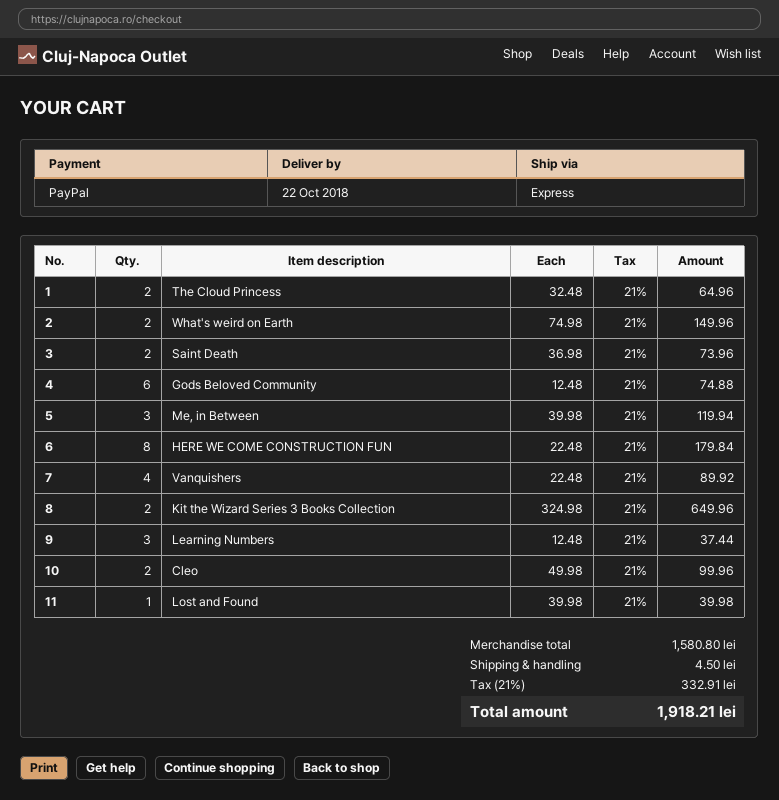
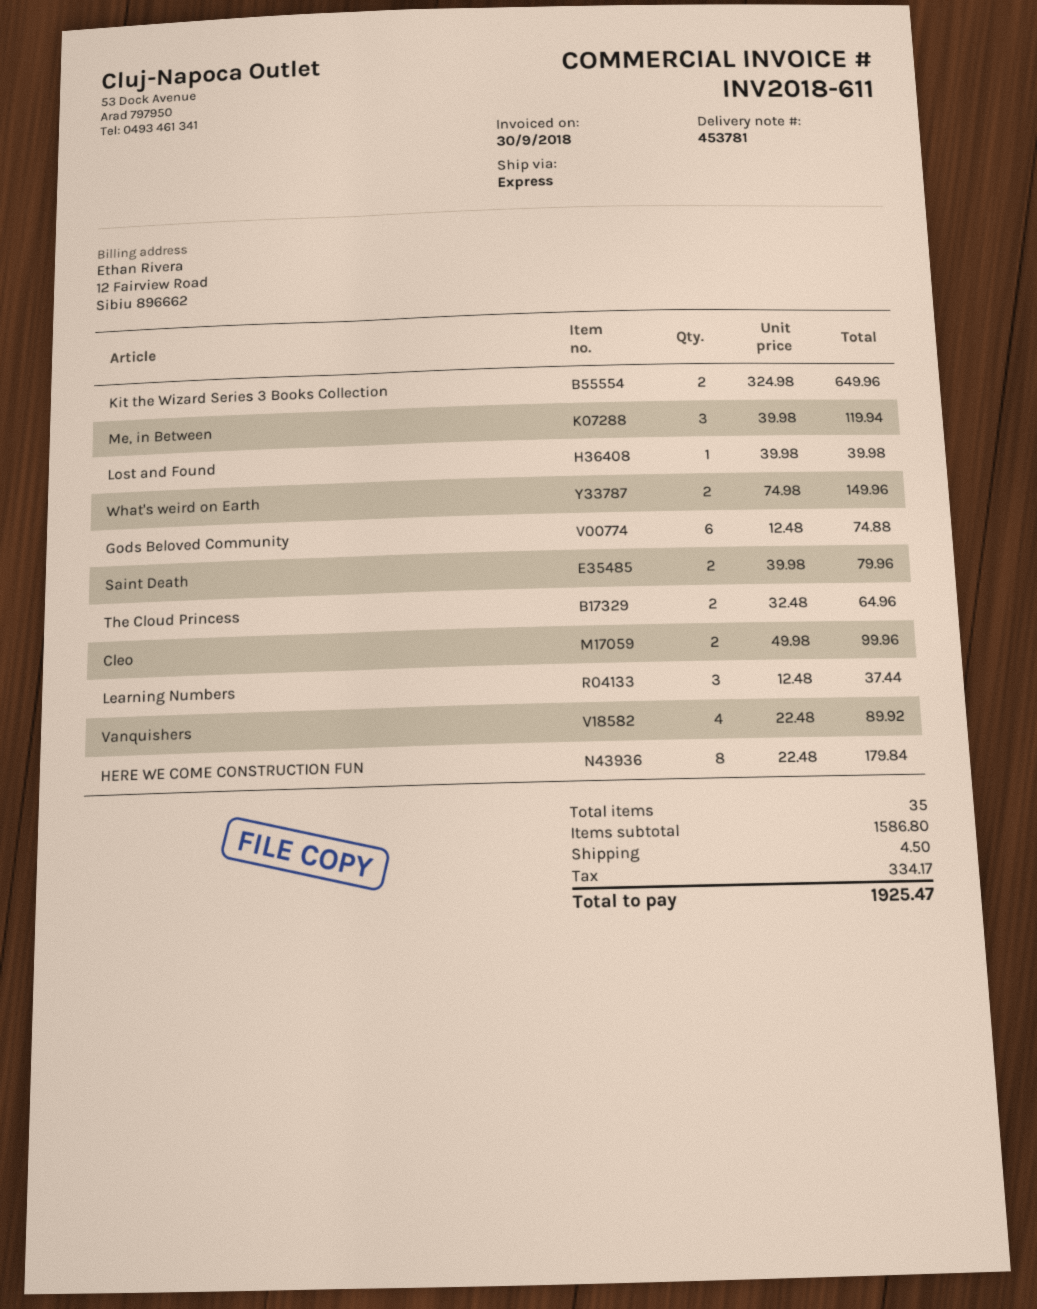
Saint Death: 2 x 36.98 = 73.96 -> 2 x 39.98 = 79.96
subtotal: 1580.80 -> 1586.80
tax: 332.91 -> 334.17
total: 1918.21 -> 1925.47

